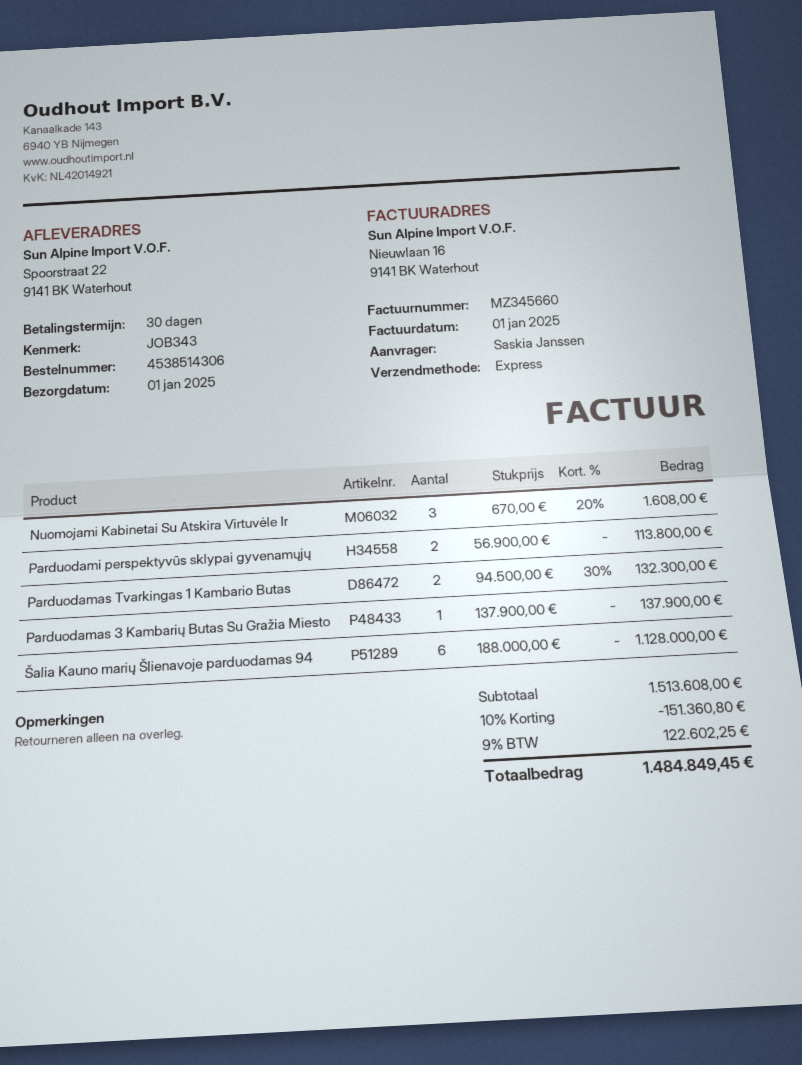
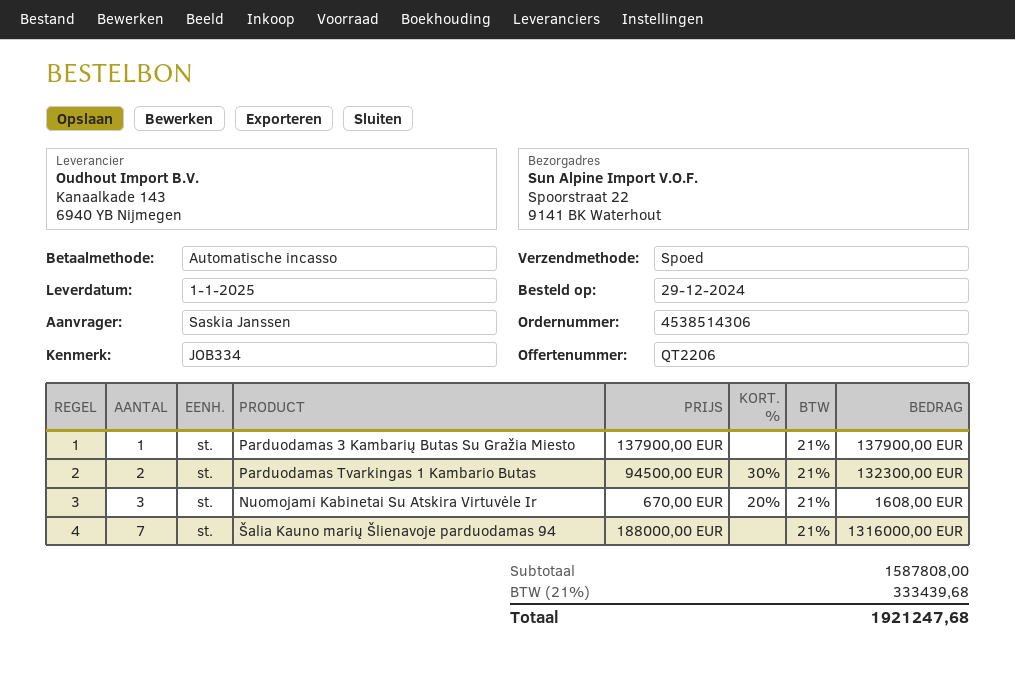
reference: JOB343 -> JOB334
Parduodami perspektyvūs sklypai gyvenamųjų: 2 x 56900.00 = 113800.00 -> none
Šalia Kauno marių Šlienavoje parduodamas 94: 6 x 188000.00 = 1128000.00 -> 7 x 188000.00 = 1316000.00
subtotal: 1513608.00 -> 1587808.00
discount: 10% = 151360.80 -> none
tax: 9% = 122602.25 -> 21% = 333439.68
total: 1484849.45 -> 1921247.68

